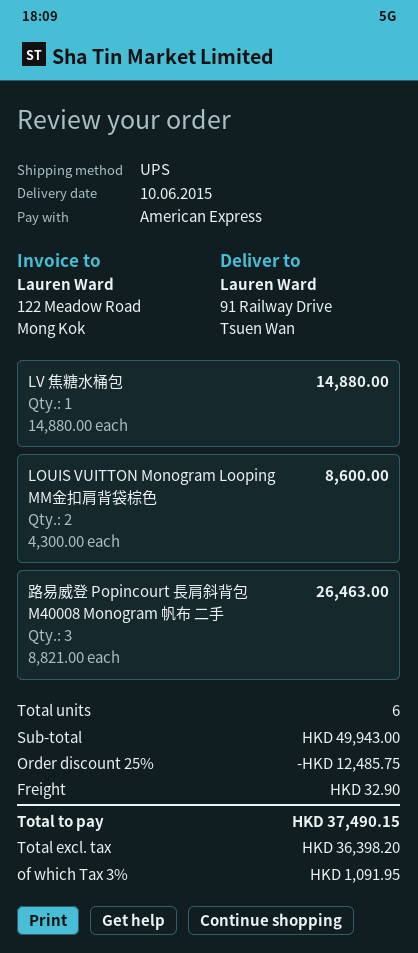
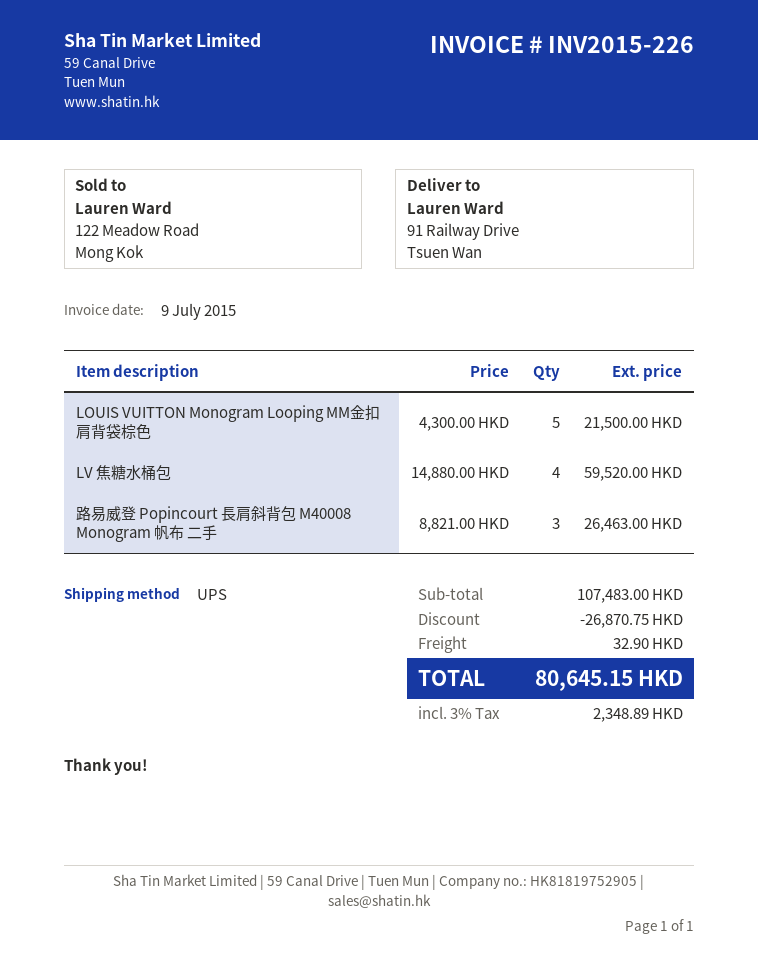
LV 焦糖水桶包: 1 x 14880.00 = 14880.00 -> 4 x 14880.00 = 59520.00
LOUIS VUITTON Monogram Looping MM金扣肩背袋棕色: 2 x 4300.00 = 8600.00 -> 5 x 4300.00 = 21500.00
subtotal: 49943.00 -> 107483.00
discount: 12485.75 -> 26870.75
tax: 3% = 1091.95 -> 3% = 2348.89
total: 37490.15 -> 80645.15

